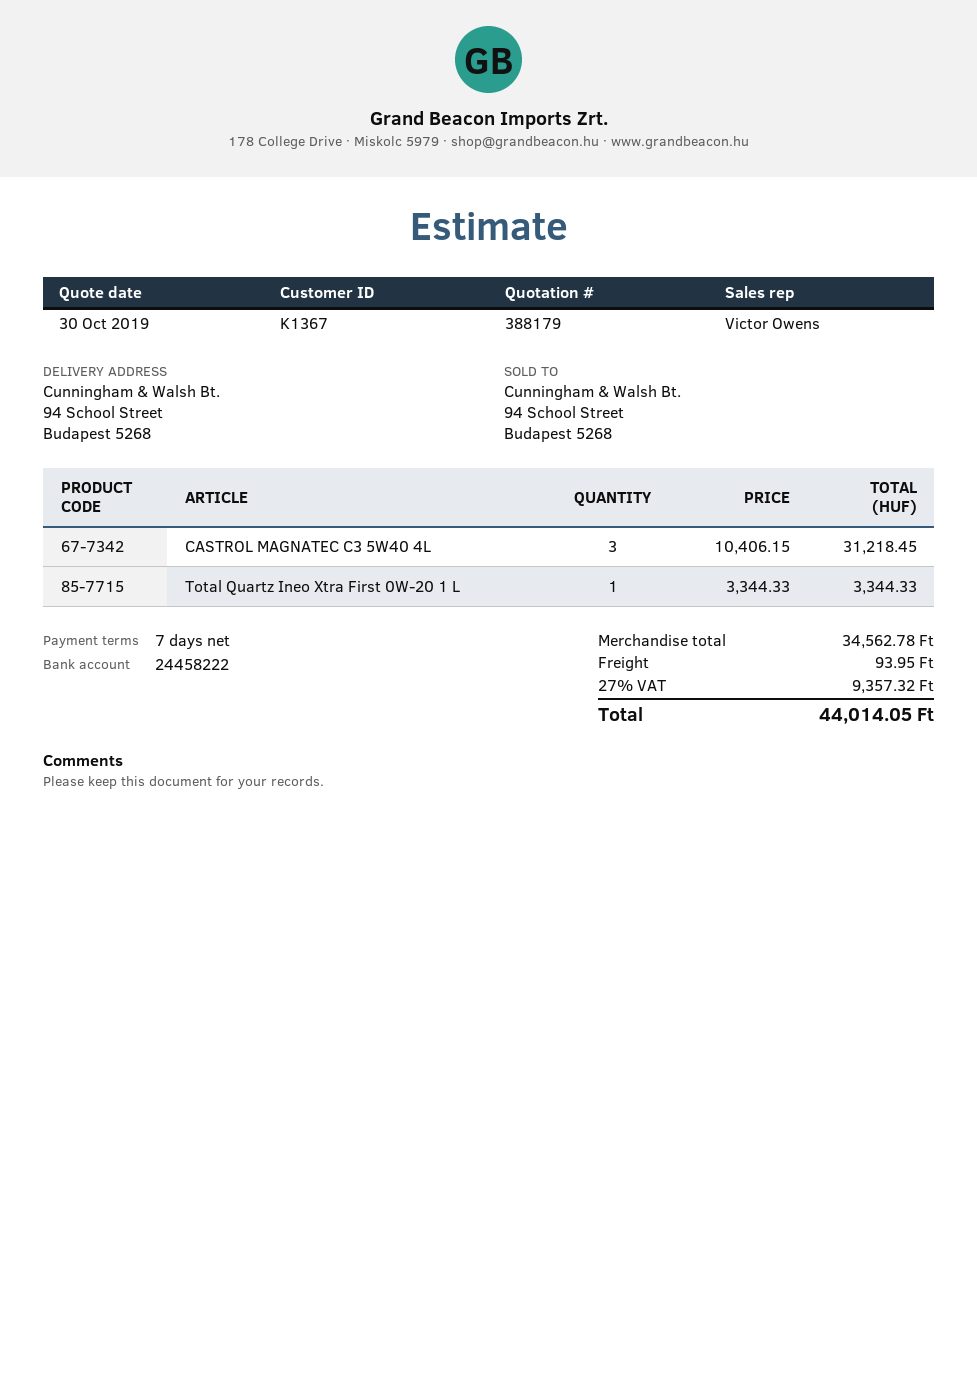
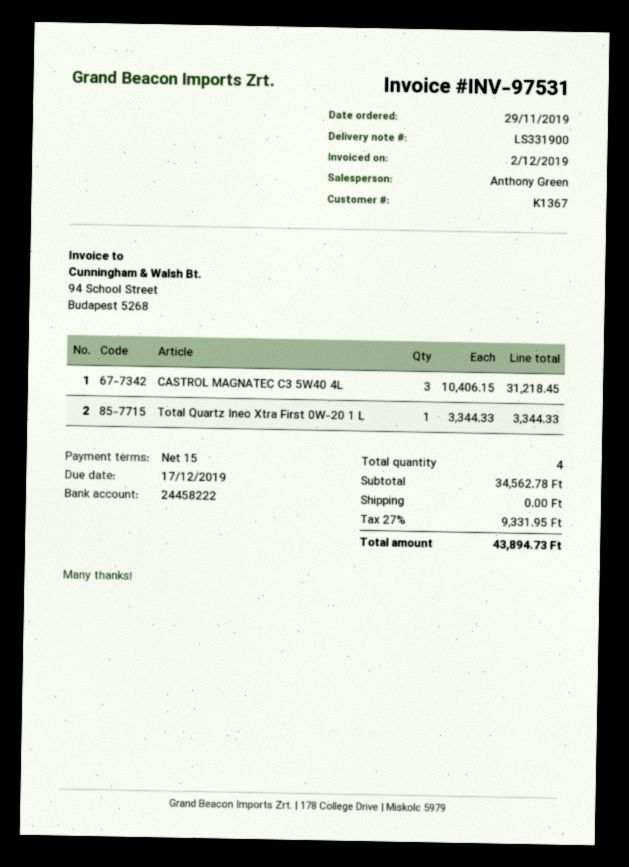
payment terms: 7 days -> 15 days
sales rep: Victor Owens -> Anthony Green
shipping: 93.95 -> 0.00
tax: 27% = 9357.32 -> 27% = 9331.95
total: 44014.05 -> 43894.73

